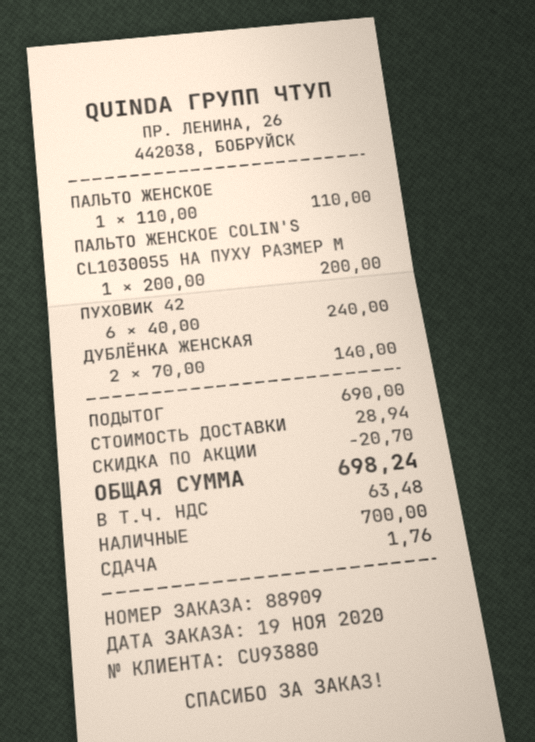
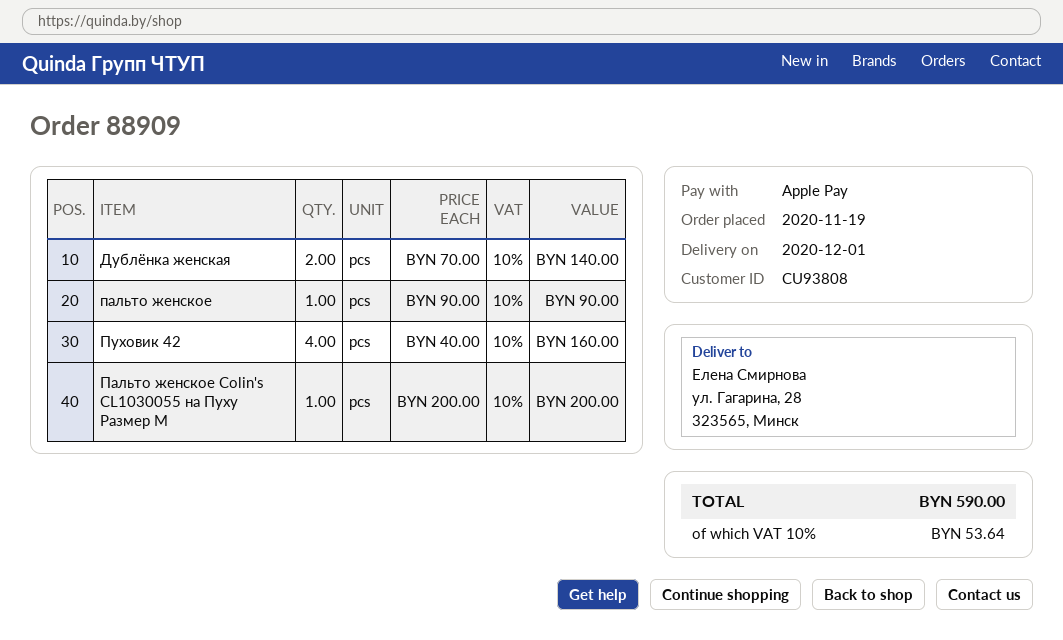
customer number: CU93880 -> CU93808
payment method: cash -> Apple Pay
ПАЛЬТО ЖЕНСКОЕ: 1 x 110.00 = 110.00 -> 1 x 90.00 = 90.00
ПУХОВИК 42: 6 x 40.00 = 240.00 -> 4 x 40.00 = 160.00
discount: 20.70 -> none
shipping: 28.94 -> none
tax: 63.48 -> 53.64
total: 698.24 -> 590.00

